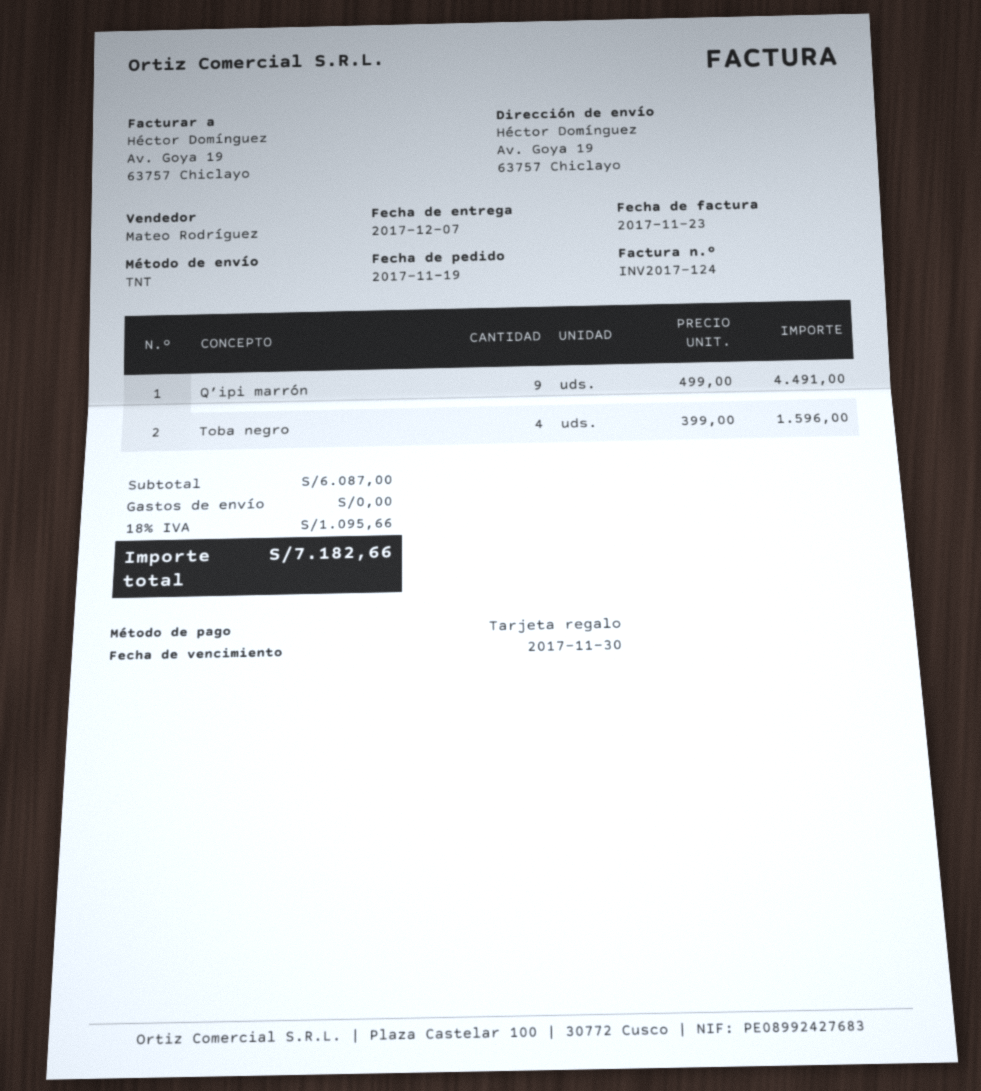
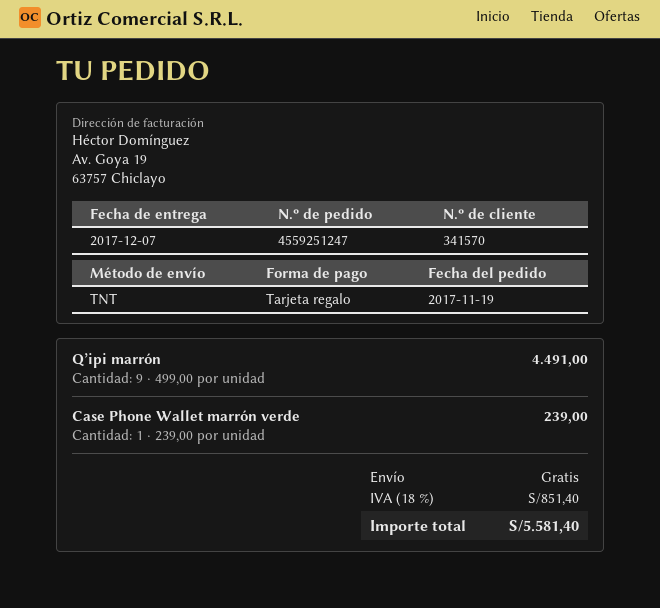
Toba negro: 4 x 399.00 = 1596.00 -> none
Case Phone Wallet marrón verde: none -> 1 x 239.00 = 239.00
tax: 18% = 1095.66 -> 18% = 851.40
total: 7182.66 -> 5581.40

